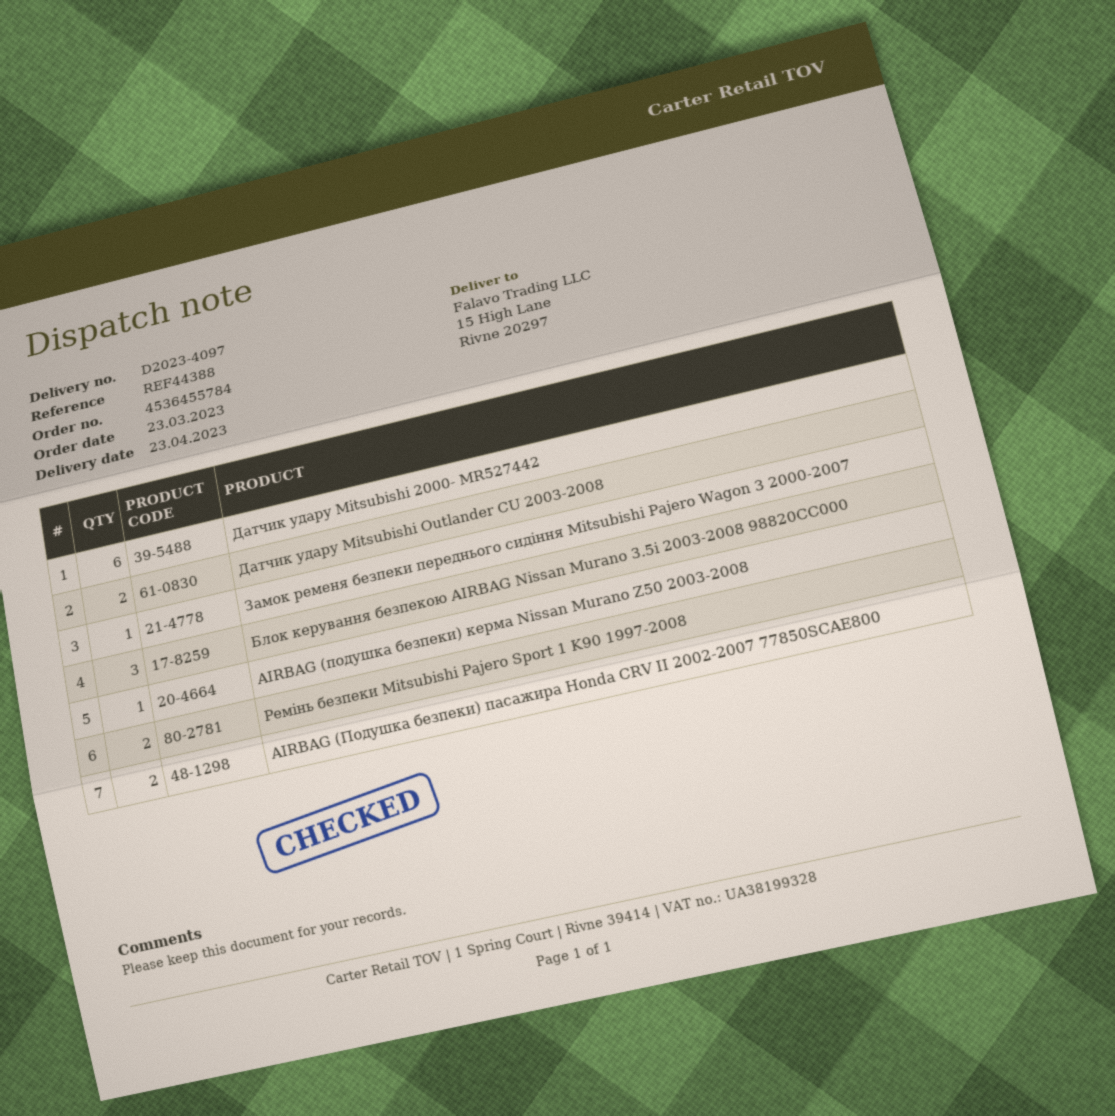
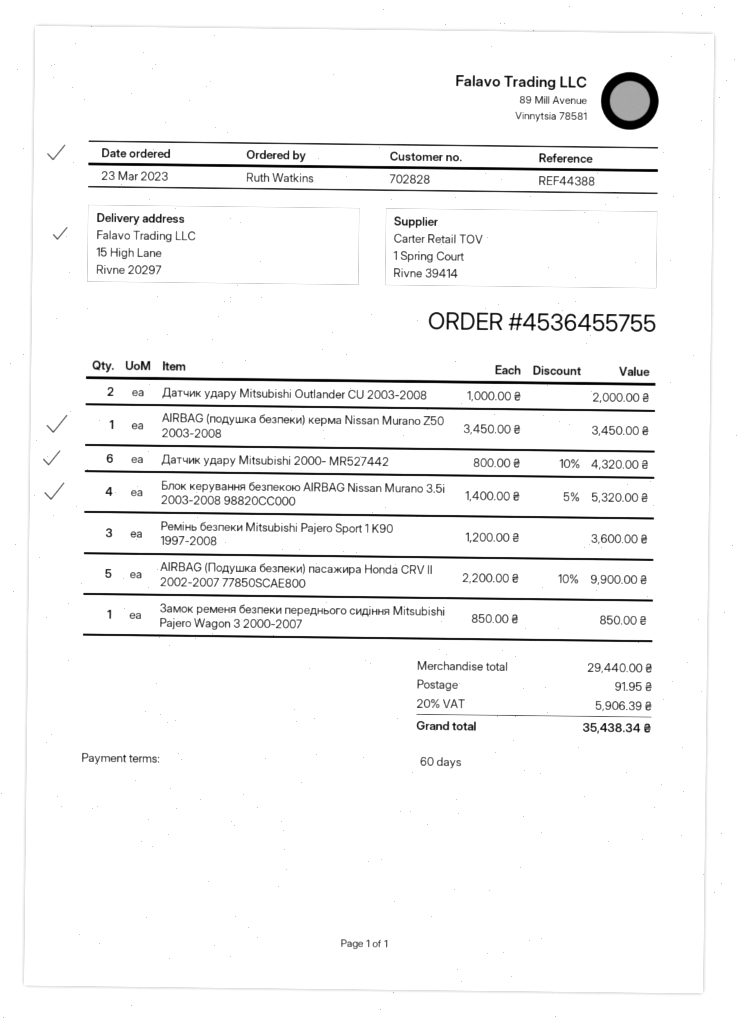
order number: 4536455784 -> 4536455755
Блок керування безпекою AIRBAG Nissan Murano 3.5i 2003-2008 98820CC000: 3 -> 4
Ремінь безпеки Mitsubishi Pajero Sport 1 K90 1997-2008: 2 -> 3
AIRBAG (Подушка безпеки) пасажира Honda CRV II 2002-2007 77850SCAE800: 2 -> 5

